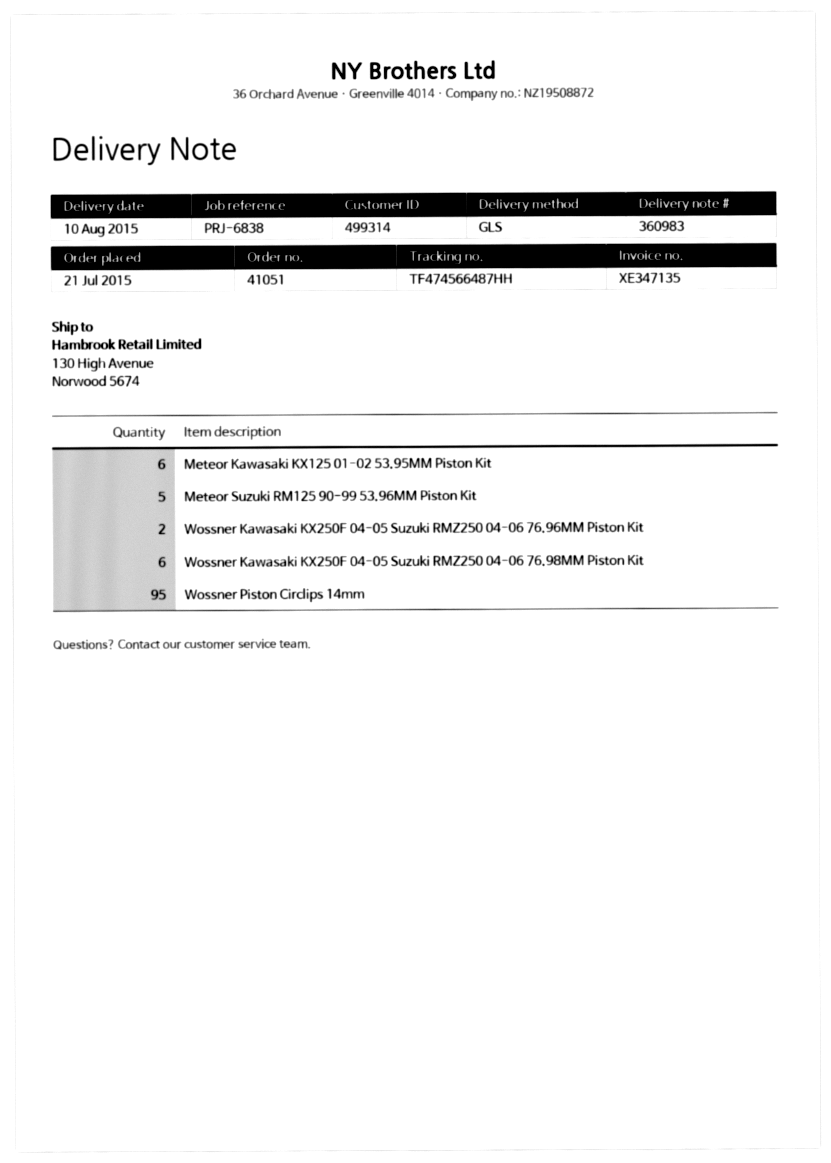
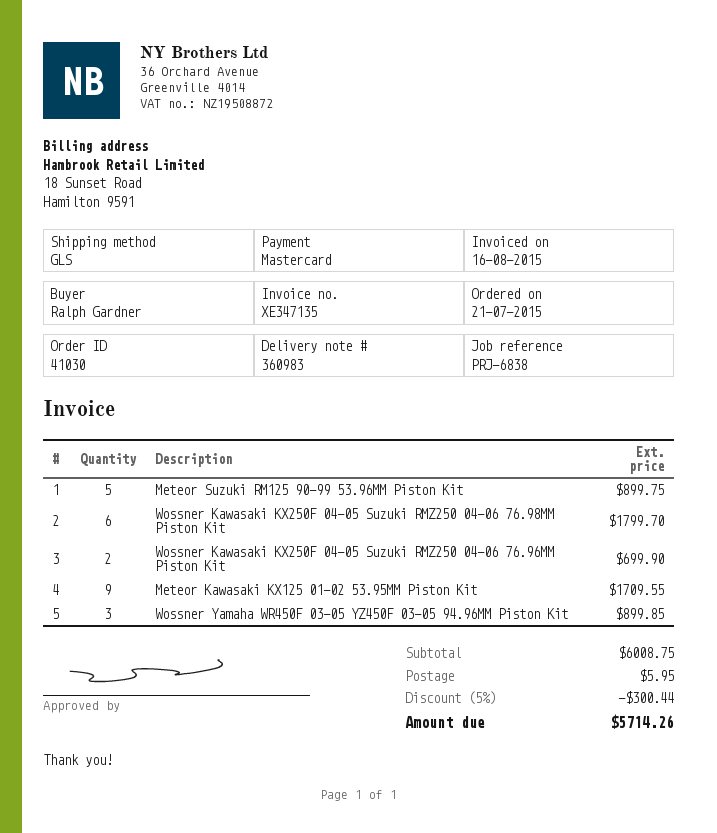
order number: 41051 -> 41030
Meteor Kawasaki KX125 01-02 53.95MM Piston Kit: 6 -> 9
Wossner Piston Circlips 14mm: 95 -> none
Wossner Yamaha WR450F 03-05 YZ450F 03-05 94.96MM Piston Kit: none -> 3

